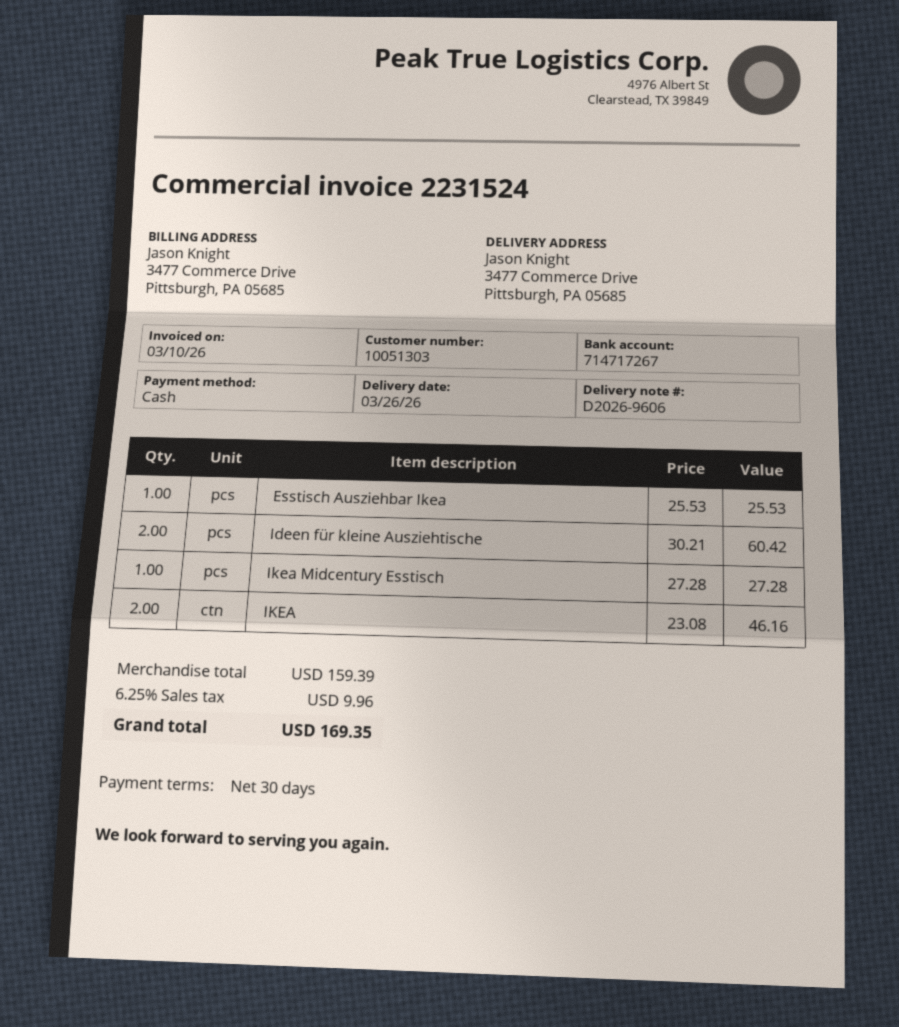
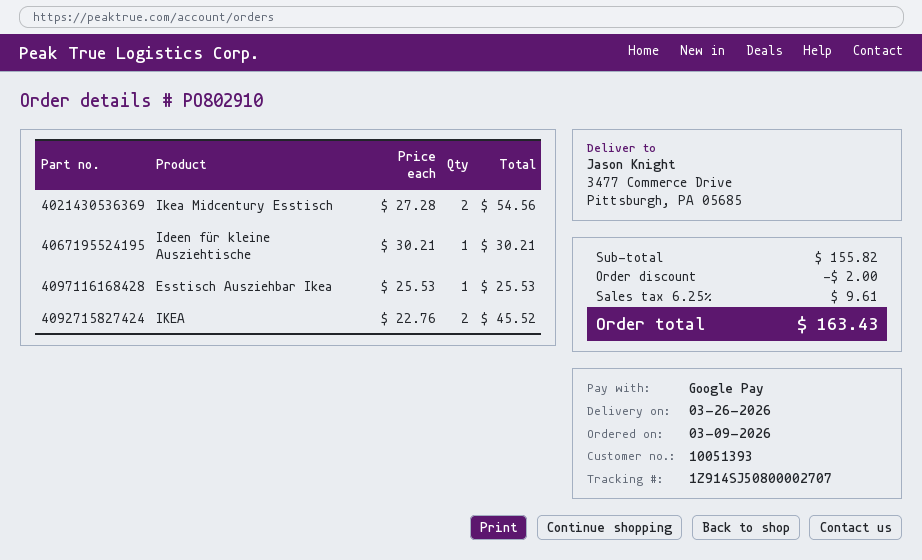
customer number: 10051303 -> 10051393
payment method: cash -> Google Pay
Ideen für kleine Ausziehtische: 2 x 30.21 = 60.42 -> 1 x 30.21 = 30.21
Ikea Midcentury Esstisch: 1 x 27.28 = 27.28 -> 2 x 27.28 = 54.56
IKEA: 2 x 23.08 = 46.16 -> 2 x 22.76 = 45.52
subtotal: 159.39 -> 155.82
discount: none -> 2.00
tax: 6.25% = 9.96 -> 6.25% = 9.61
total: 169.35 -> 163.43

